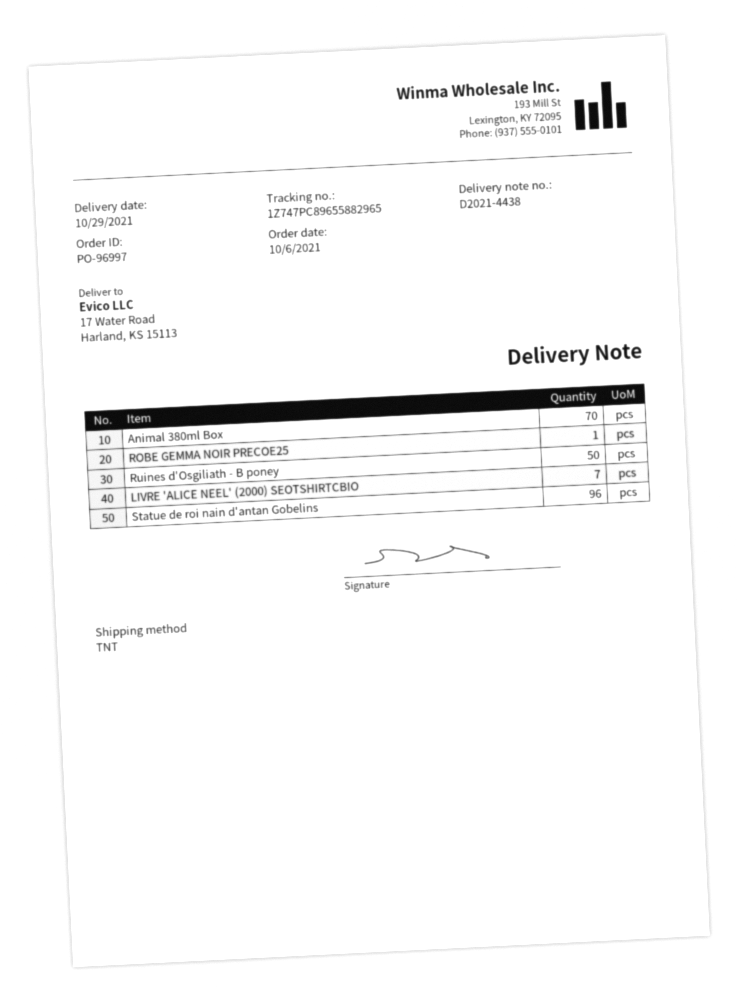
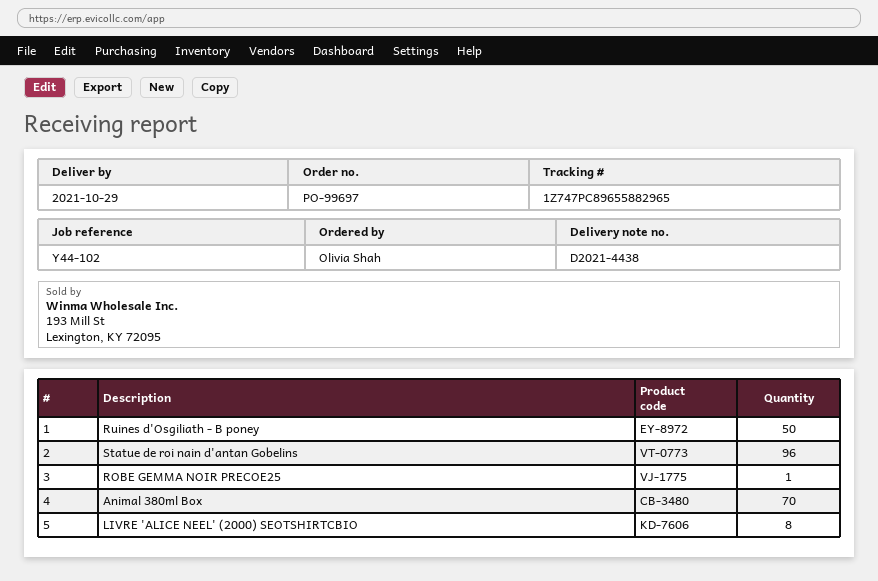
order number: PO-96997 -> PO-99697
LIVRE 'ALICE NEEL' (2000) SEOTSHIRTCBIO: 7 -> 8

